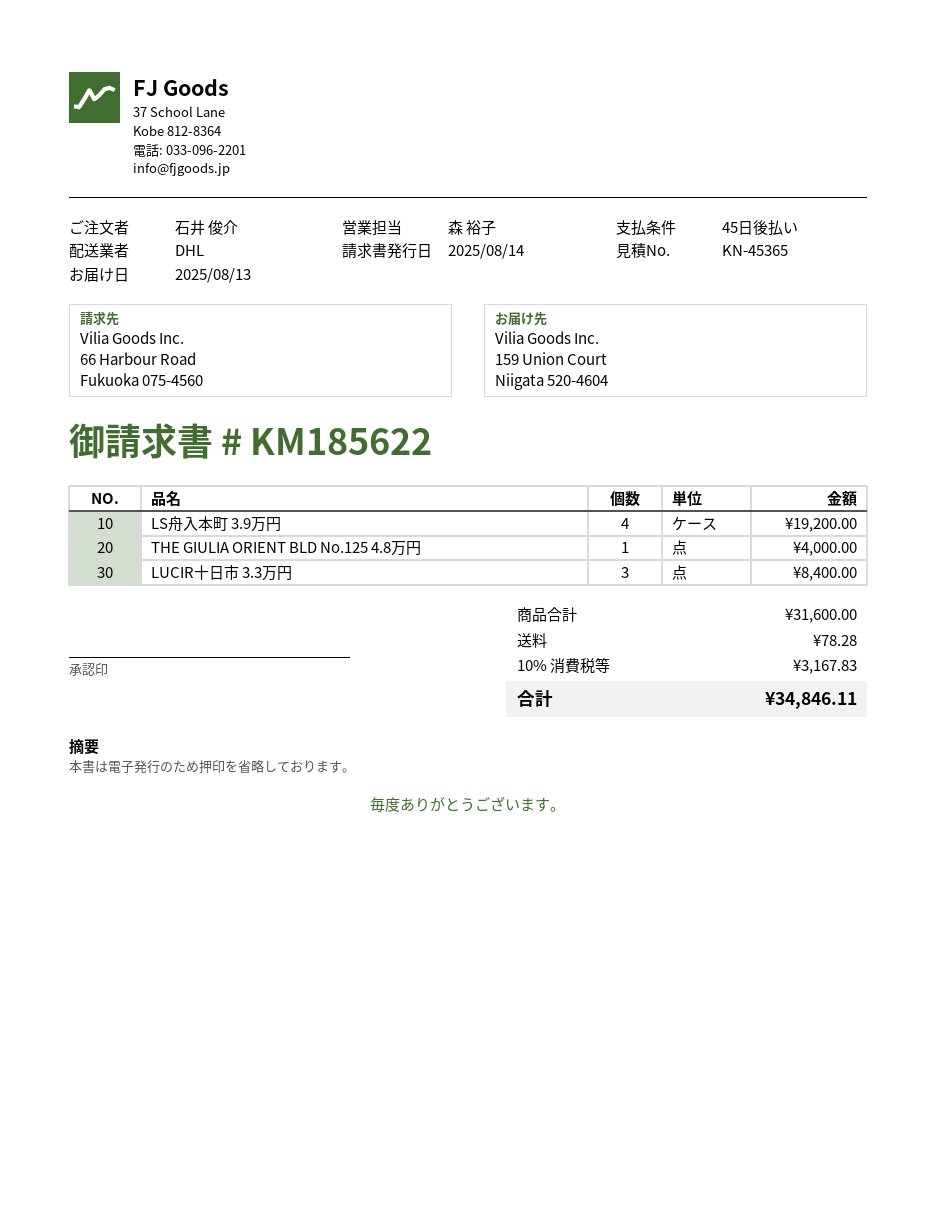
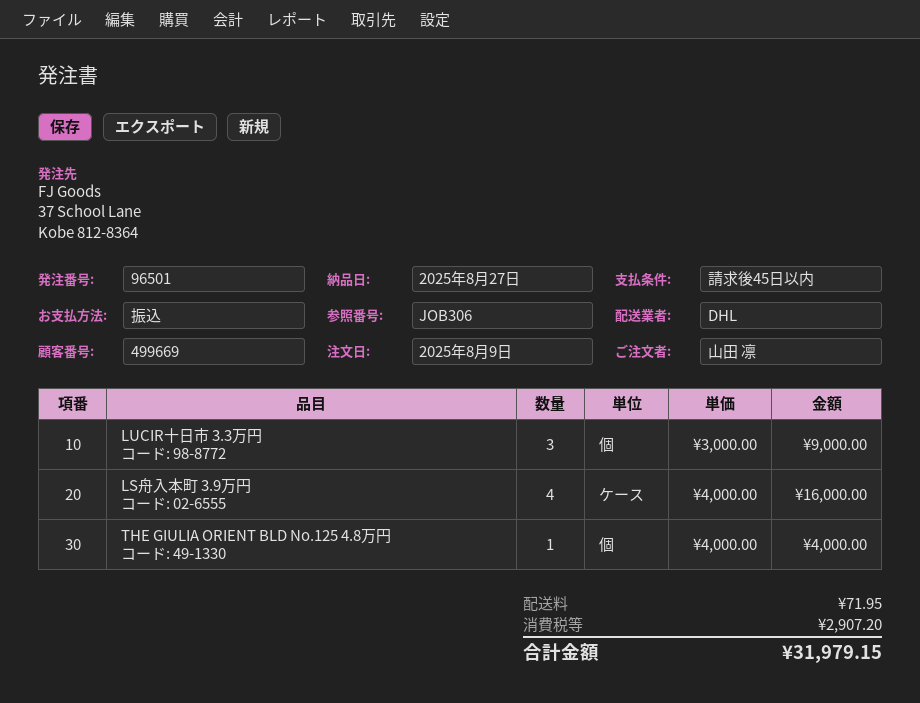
delivery date: 2025-08-13 -> 2025-08-27
ordered by: 石井 俊介 -> 山田 凛
LS舟入本町 3.9万円: 4 for 19200.00 -> 4 for 16000.00
LUCIR十日市 3.3万円: 3 for 8400.00 -> 3 for 9000.00
shipping: 78.28 -> 71.95
tax: 3167.83 -> 2907.20
total: 34846.11 -> 31979.15

